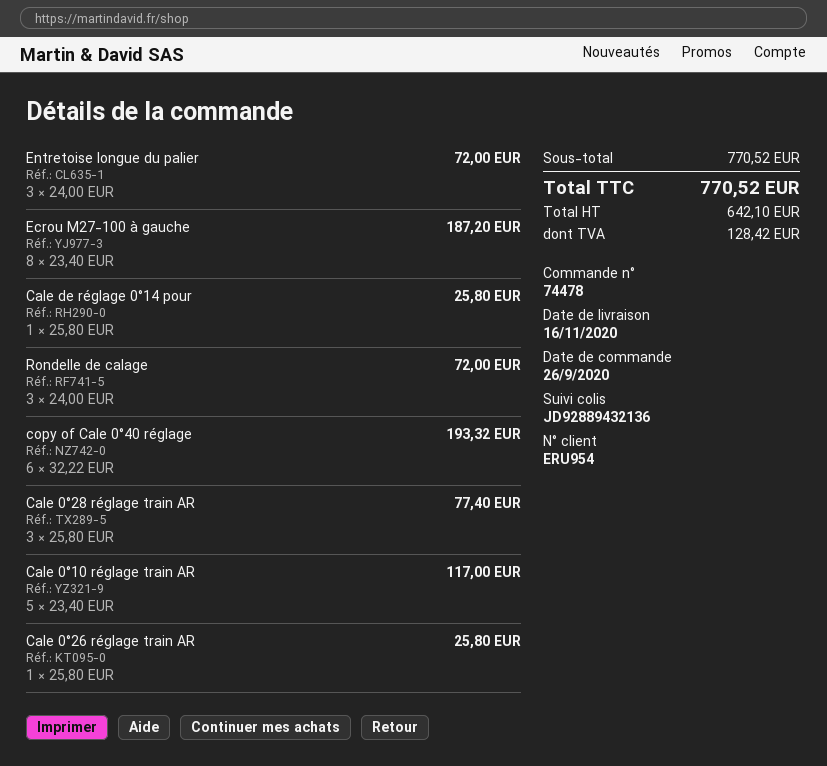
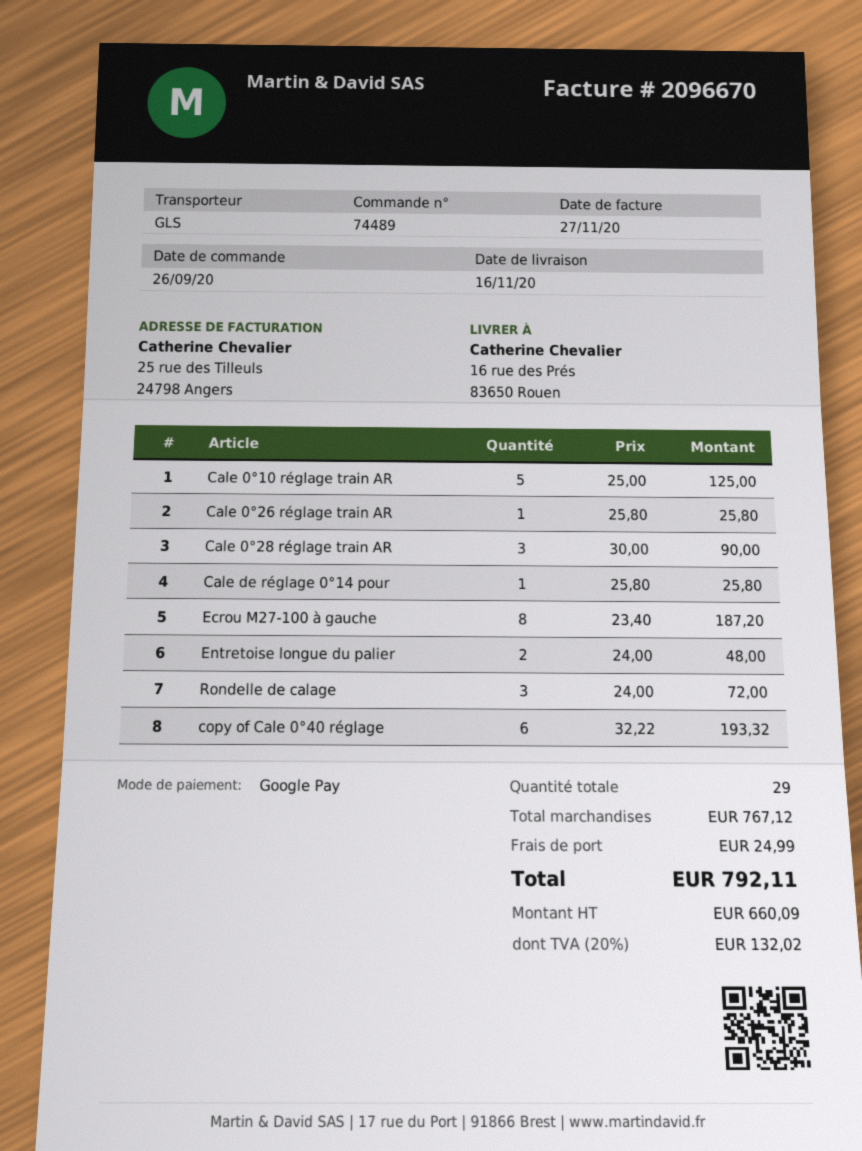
order number: 74478 -> 74489
Entretoise longue du palier: 3 x 24.00 = 72.00 -> 2 x 24.00 = 48.00
Cale 0°28 réglage train AR: 3 x 25.80 = 77.40 -> 3 x 30.00 = 90.00
Cale 0°10 réglage train AR: 5 x 23.40 = 117.00 -> 5 x 25.00 = 125.00
subtotal: 770.52 -> 767.12
shipping: none -> 24.99
net: 642.10 -> 660.09
tax: 128.42 -> 132.02
total: 770.52 -> 792.11

